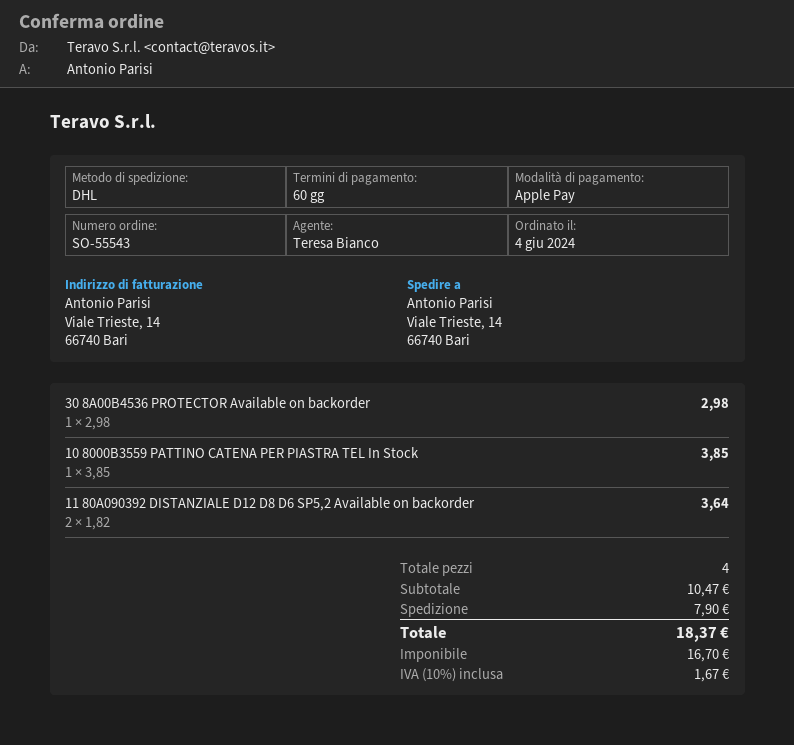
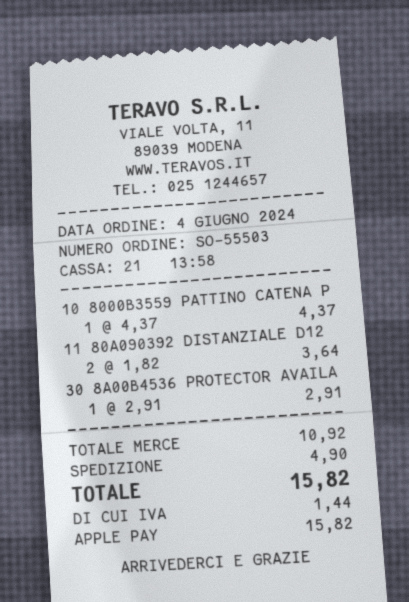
order number: SO-55543 -> SO-55503
30 8A00B4536 PROTECTOR Available on backorder: 1 x 2.98 = 2.98 -> 1 x 2.91 = 2.91
10 8000B3559 PATTINO CATENA PER PIASTRA TEL In Stock: 1 x 3.85 = 3.85 -> 1 x 4.37 = 4.37
subtotal: 10.47 -> 10.92
shipping: 7.90 -> 4.90
tax: 1.67 -> 1.44
total: 18.37 -> 15.82

